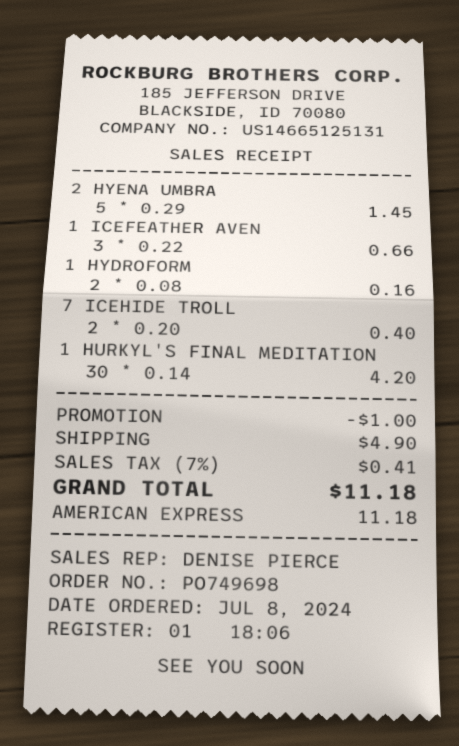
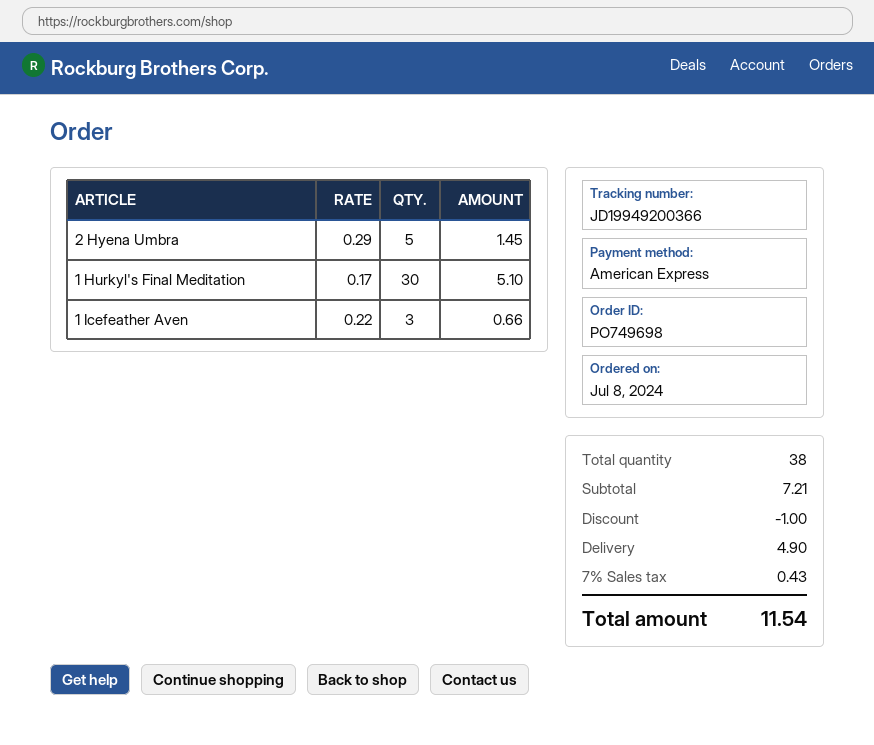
1 HYDROFORM: 2 x 0.08 = 0.16 -> none
7 ICEHIDE TROLL: 2 x 0.20 = 0.40 -> none
1 HURKYL'S FINAL MEDITATION: 30 x 0.14 = 4.20 -> 30 x 0.17 = 5.10
tax: 7% = 0.41 -> 7% = 0.43
total: 11.18 -> 11.54

